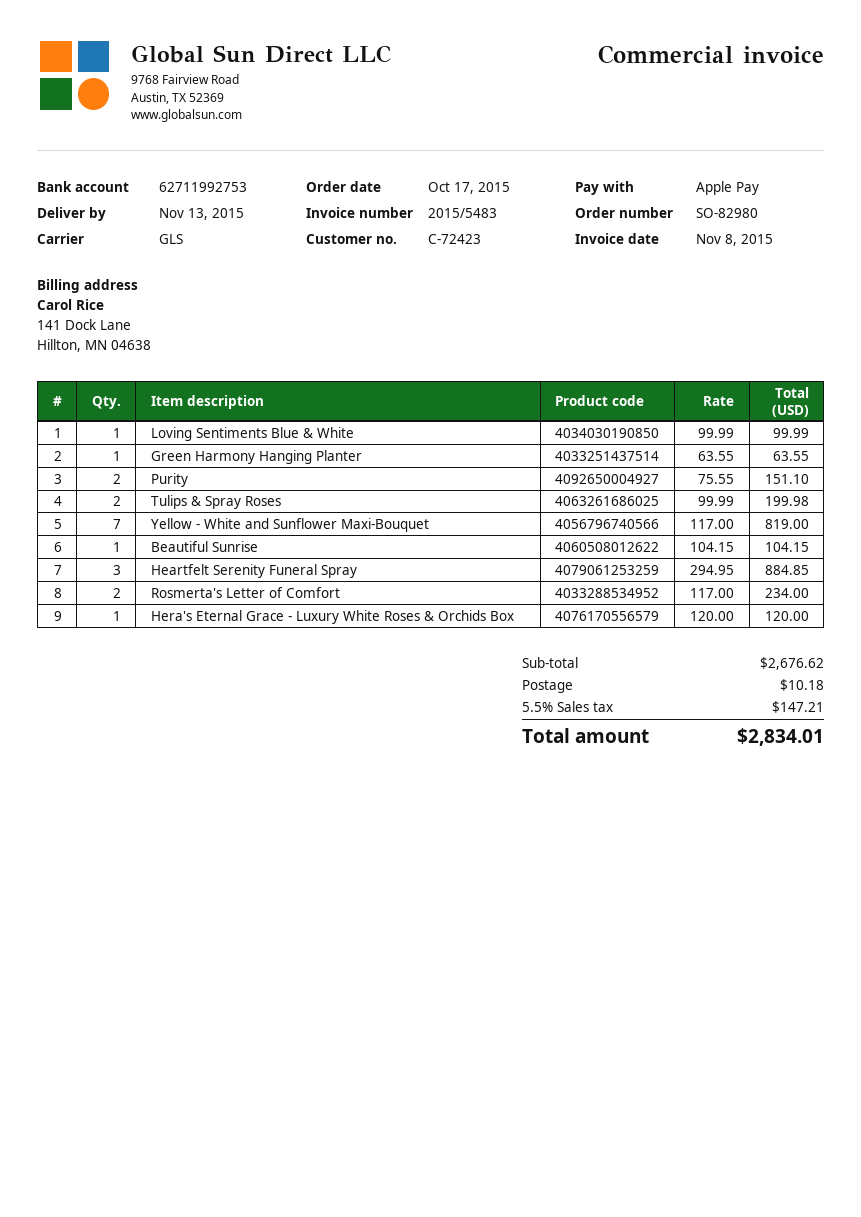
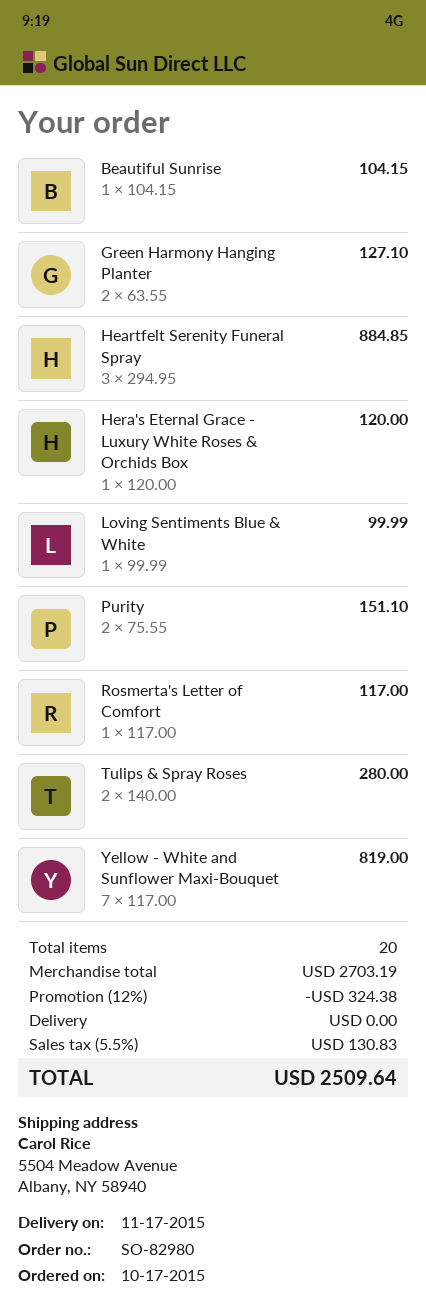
delivery date: 2015-11-13 -> 2015-11-17
Green Harmony Hanging Planter: 1 x 63.55 = 63.55 -> 2 x 63.55 = 127.10
Tulips & Spray Roses: 2 x 99.99 = 199.98 -> 2 x 140.00 = 280.00
Rosmerta's Letter of Comfort: 2 x 117.00 = 234.00 -> 1 x 117.00 = 117.00
subtotal: 2676.62 -> 2703.19
discount: none -> 12% = 324.38
shipping: 10.18 -> 0.00
tax: 5.5% = 147.21 -> 5.5% = 130.83
total: 2834.01 -> 2509.64

